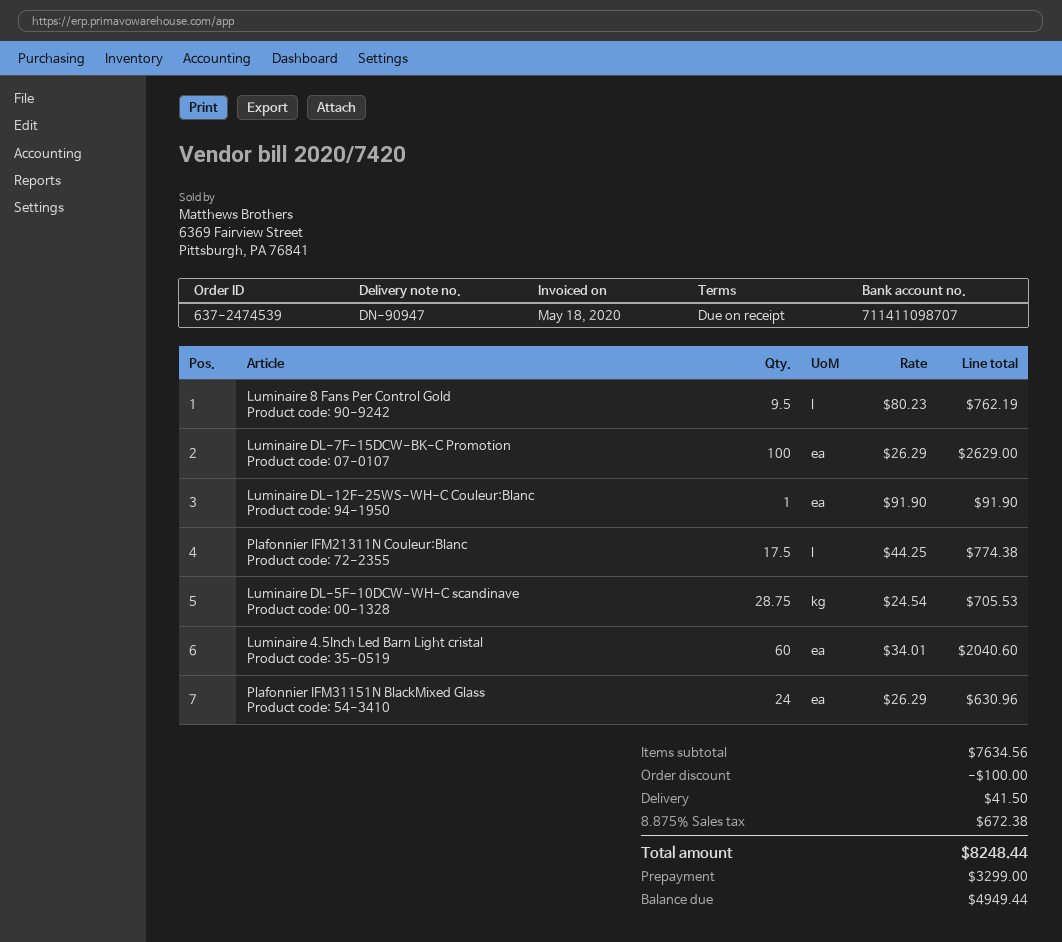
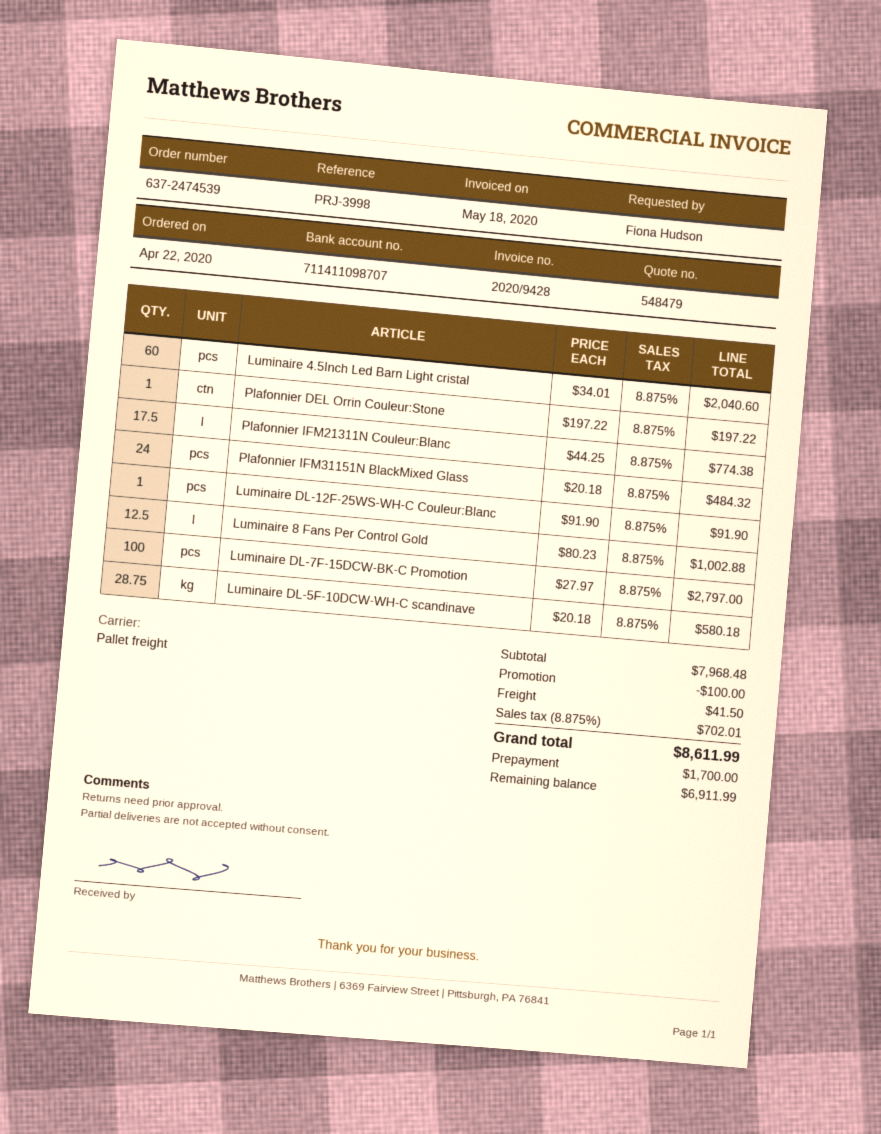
invoice number: 2020/7420 -> 2020/9428
Luminaire 8 Fans Per Control Gold: 9.5 x 80.23 = 762.19 -> 12.5 x 80.23 = 1002.88
Luminaire DL-7F-15DCW-BK-C Promotion: 100 x 26.29 = 2629.00 -> 100 x 27.97 = 2797.00
Luminaire DL-5F-10DCW-WH-C scandinave: 28.75 x 24.54 = 705.53 -> 28.75 x 20.18 = 580.18
Plafonnier IFM31151N BlackMixed Glass: 24 x 26.29 = 630.96 -> 24 x 20.18 = 484.32
Plafonnier DEL Orrin Couleur:Stone: none -> 1 x 197.22 = 197.22
subtotal: 7634.56 -> 7968.48
tax: 8.875% = 672.38 -> 8.875% = 702.01
total: 8248.44 -> 8611.99
deposit: 3299.00 -> 1700.00
balance: 4949.44 -> 6911.99

